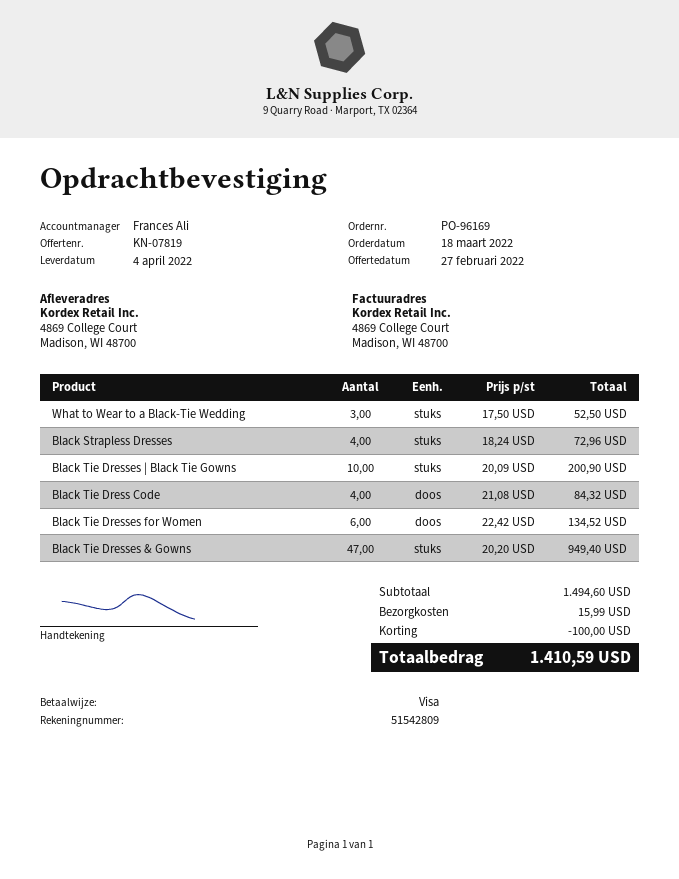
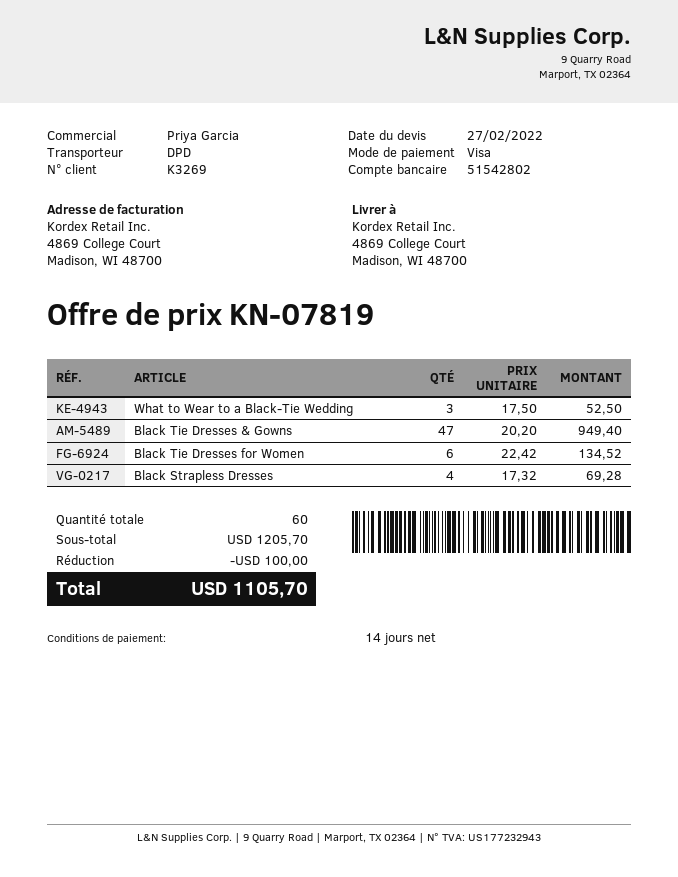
sales rep: Frances Ali -> Priya Garcia
bank account: 51542809 -> 51542802
Black Strapless Dresses: 4 x 18.24 = 72.96 -> 4 x 17.32 = 69.28
Black Tie Dresses | Black Tie Gowns: 10 x 20.09 = 200.90 -> none
Black Tie Dress Code: 4 x 21.08 = 84.32 -> none
subtotal: 1494.60 -> 1205.70
shipping: 15.99 -> none
total: 1410.59 -> 1105.70

